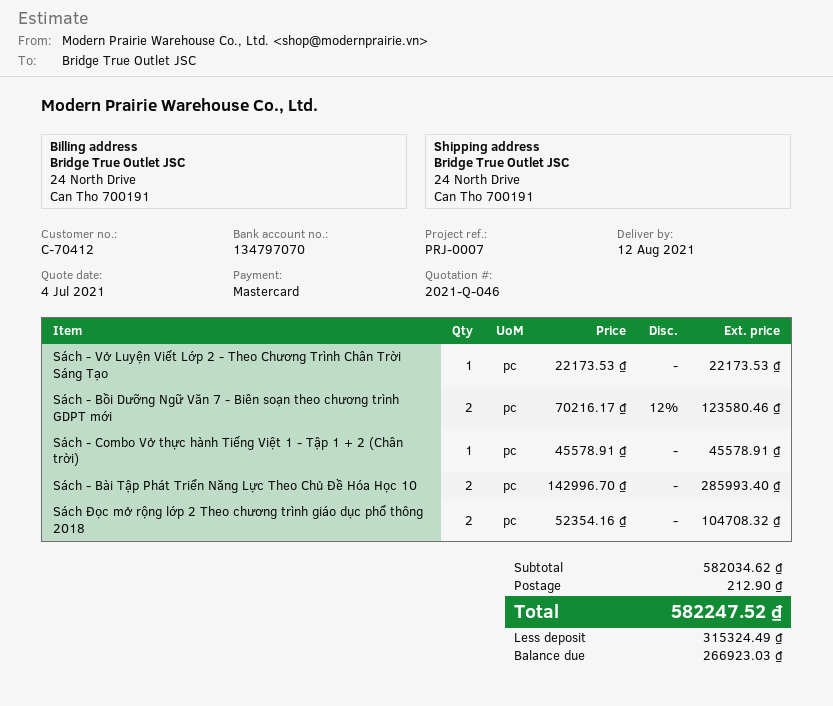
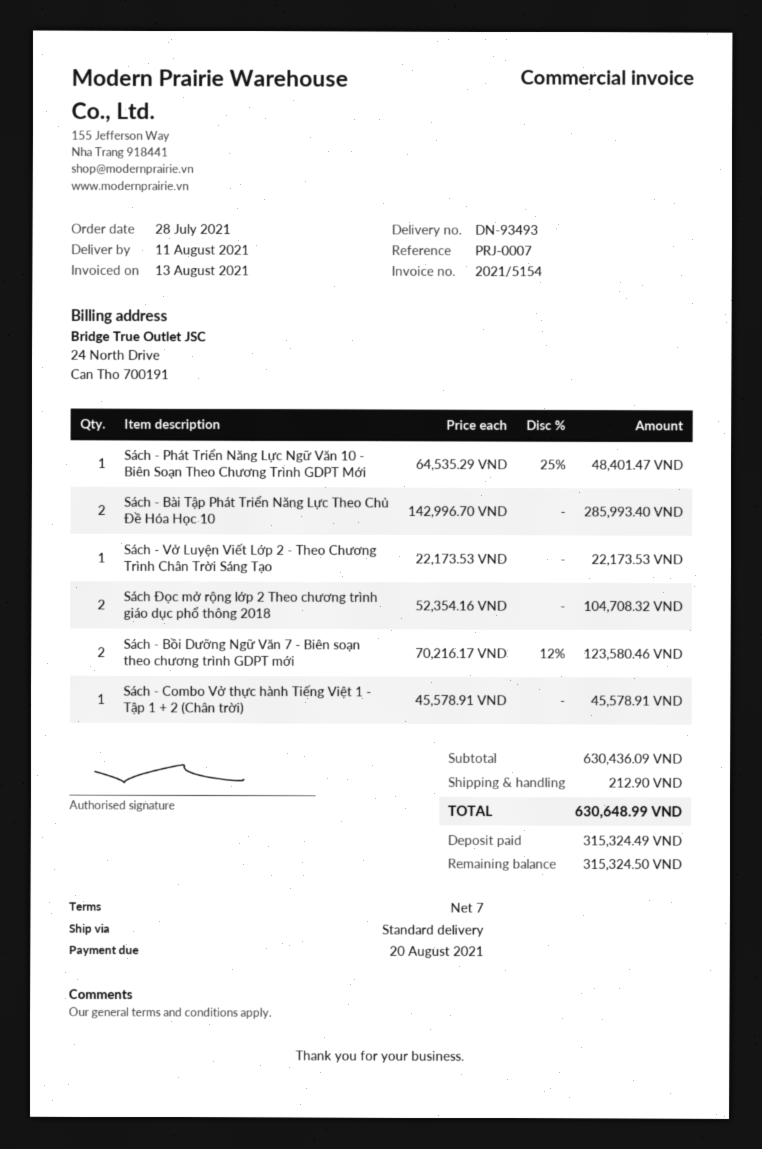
delivery date: 2021-08-12 -> 2021-08-11
Sách - Phát Triển Năng Lực Ngữ Văn 10 - Biên Soạn Theo Chương Trình GDPT Mới: none -> 1 x 64535.29 - 25% = 48401.47
subtotal: 582034.62 -> 630436.09
total: 582247.52 -> 630648.99
balance: 266923.03 -> 315324.50

